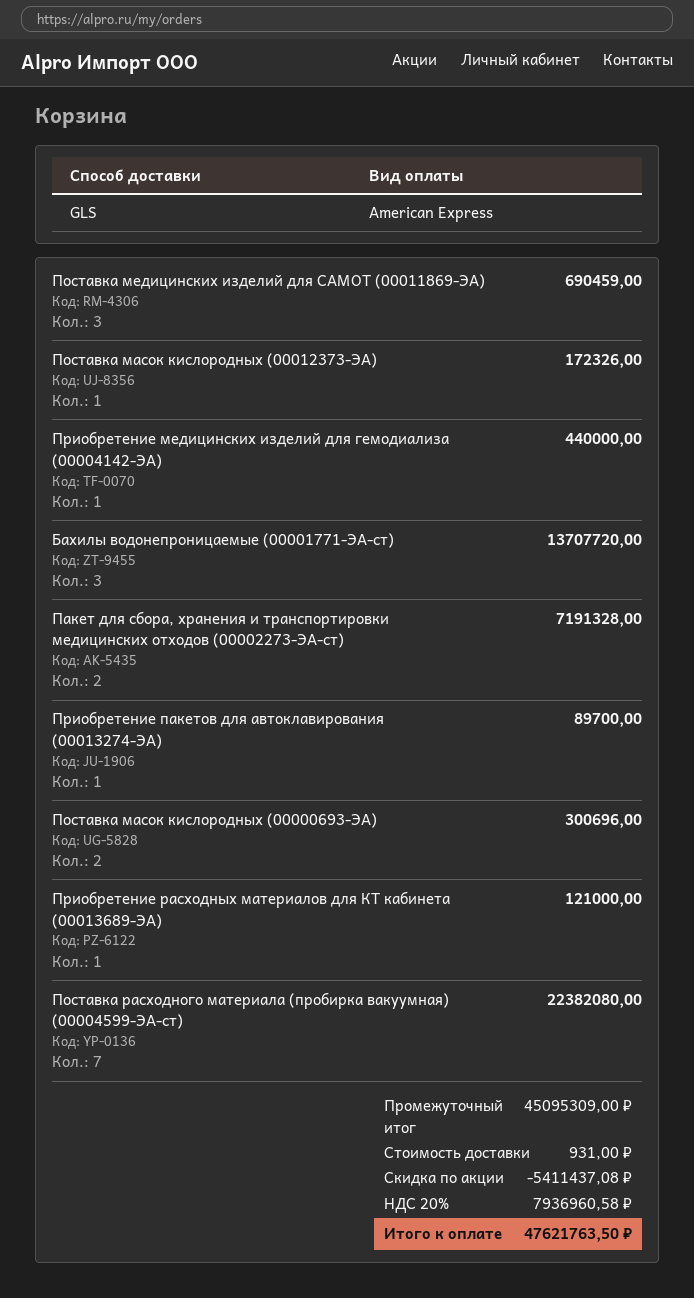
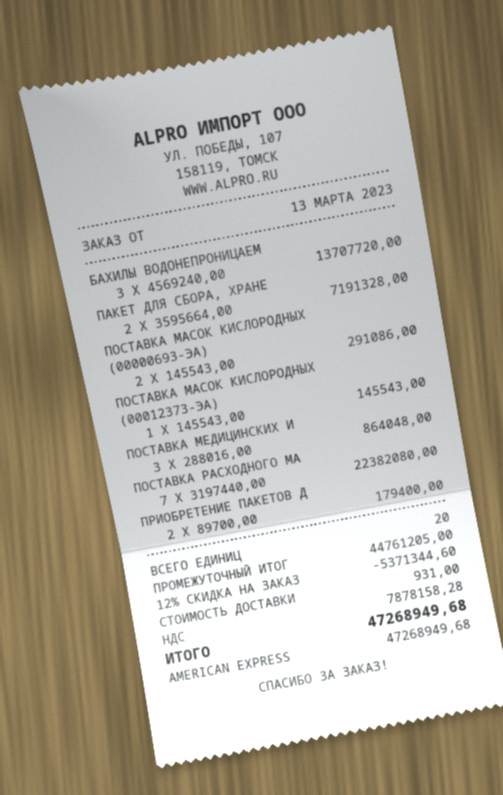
Поставка медицинских изделий для САМОТ (00011869-ЭА): 3 for 690459.00 -> 3 for 864048.00
Поставка масок кислородных (00012373-ЭА): 1 for 172326.00 -> 1 for 145543.00
Приобретение медицинских изделий для гемодиализа (00004142-ЭА): 1 for 440000.00 -> none
Приобретение пакетов для автоклавирования (00013274-ЭА): 1 for 89700.00 -> 2 for 179400.00
Поставка масок кислородных (00000693-ЭА): 2 for 300696.00 -> 2 for 291086.00
Приобретение расходных материалов для КТ кабинета (00013689-ЭА): 1 for 121000.00 -> none
subtotal: 45095309.00 -> 44761205.00
discount: 5411437.08 -> 5371344.60
tax: 7936960.58 -> 7878158.28
total: 47621763.50 -> 47268949.68

